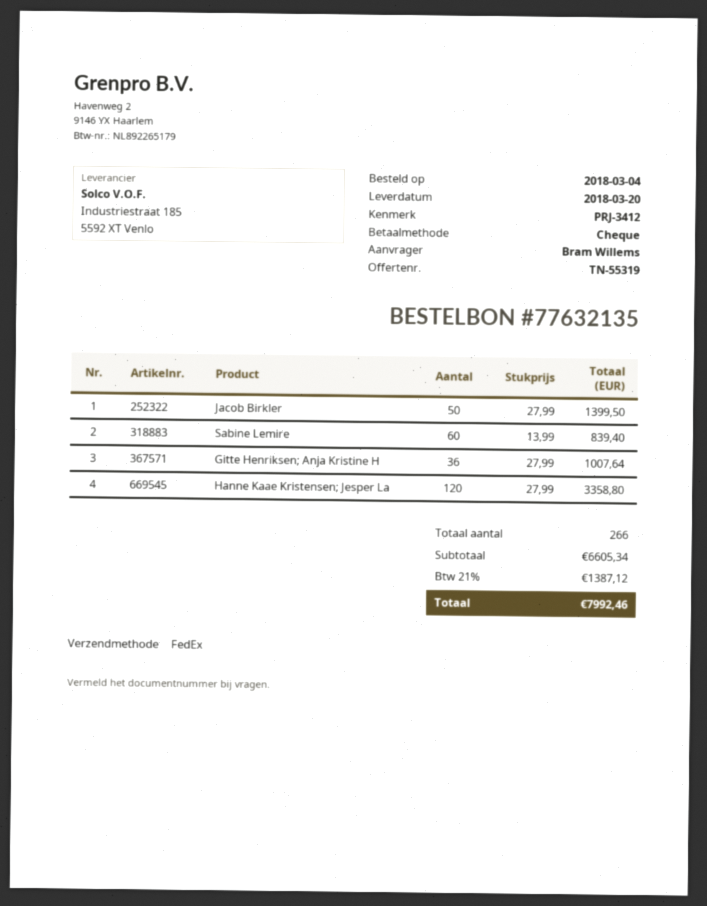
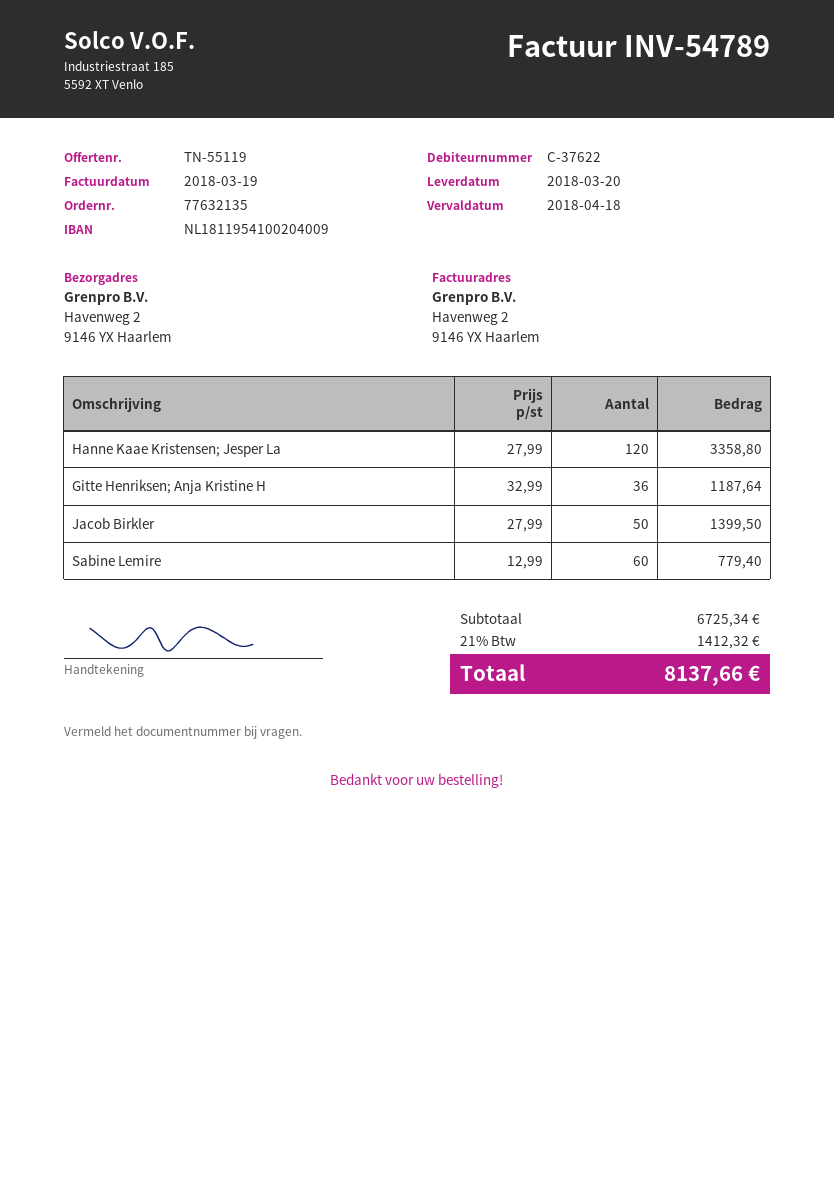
quote number: TN-55319 -> TN-55119
Sabine Lemire: 60 x 13.99 = 839.40 -> 60 x 12.99 = 779.40
Gitte Henriksen; Anja Kristine H: 36 x 27.99 = 1007.64 -> 36 x 32.99 = 1187.64
subtotal: 6605.34 -> 6725.34
tax: 21% = 1387.12 -> 21% = 1412.32
total: 7992.46 -> 8137.66

